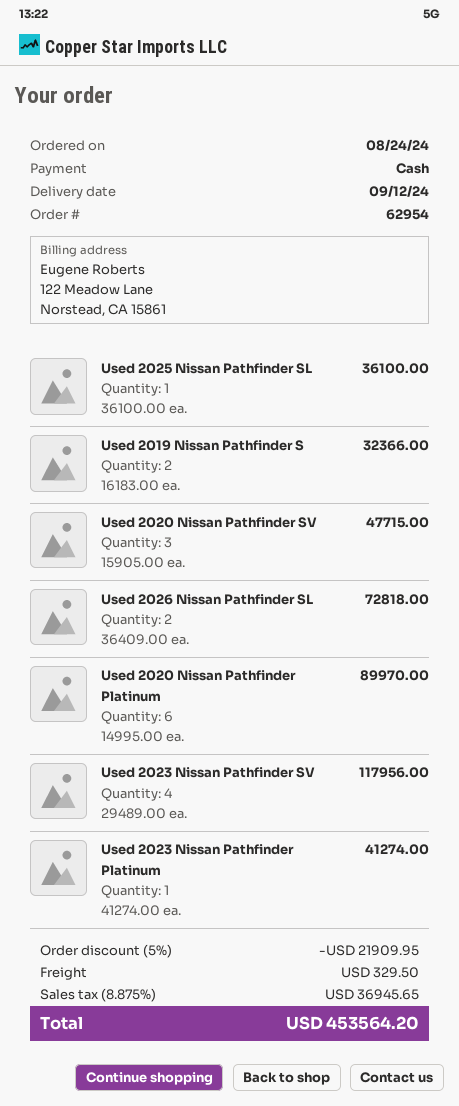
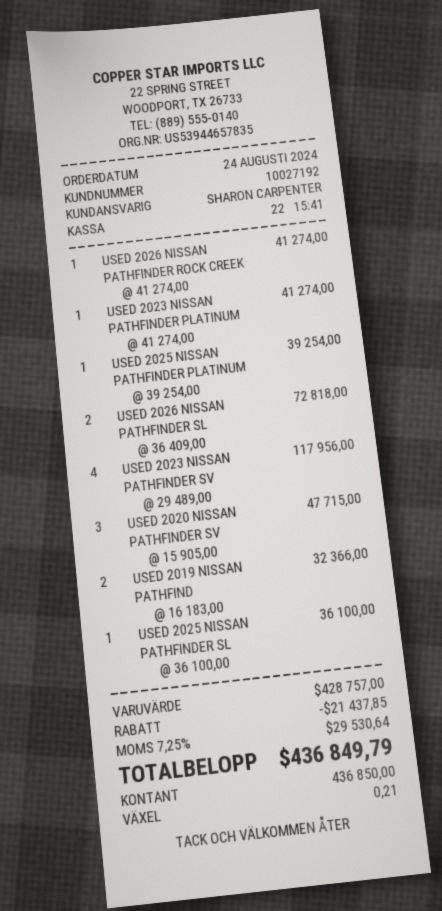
Used 2020 Nissan Pathfinder Platinum: 6 x 14995.00 = 89970.00 -> none
USED 2026 NISSAN PATHFINDER ROCK CREEK: none -> 1 x 41274.00 = 41274.00
USED 2025 NISSAN PATHFINDER PLATINUM: none -> 1 x 39254.00 = 39254.00
discount: 21909.95 -> 21437.85
shipping: 329.50 -> none
tax: 8.875% = 36945.65 -> 7.25% = 29530.64
total: 453564.20 -> 436849.79

